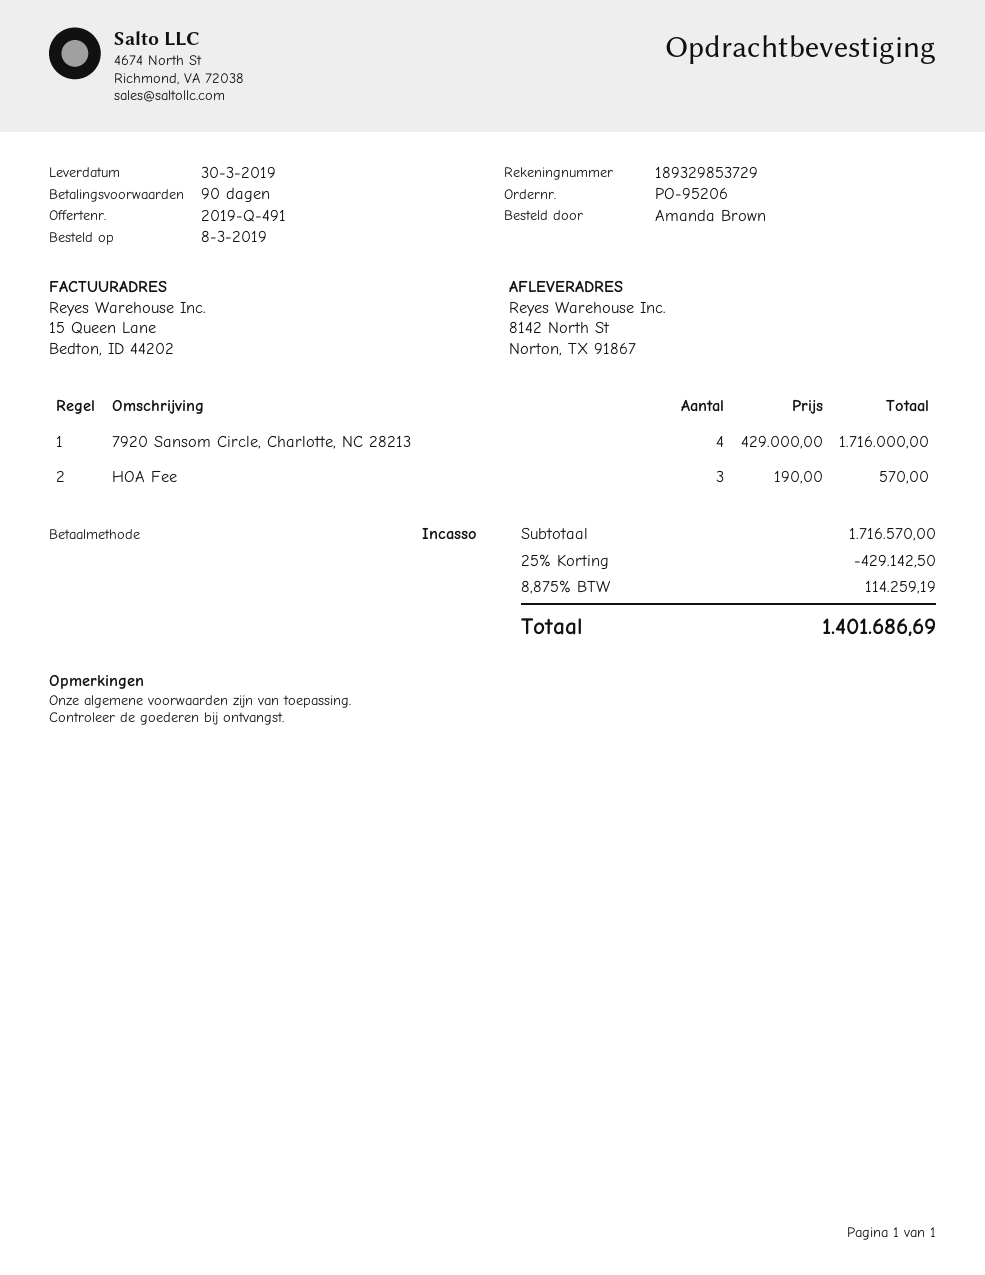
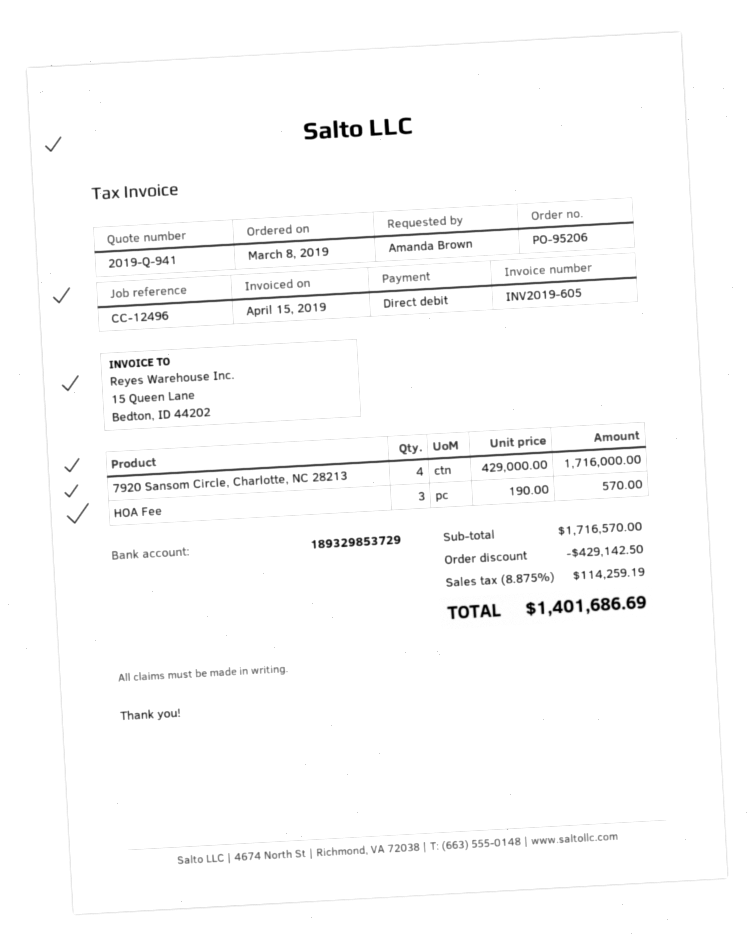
quote number: 2019-Q-491 -> 2019-Q-941

